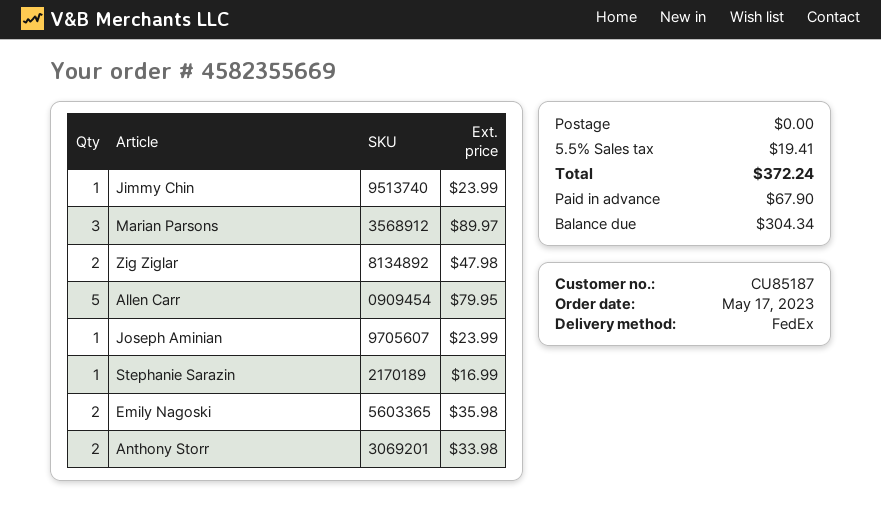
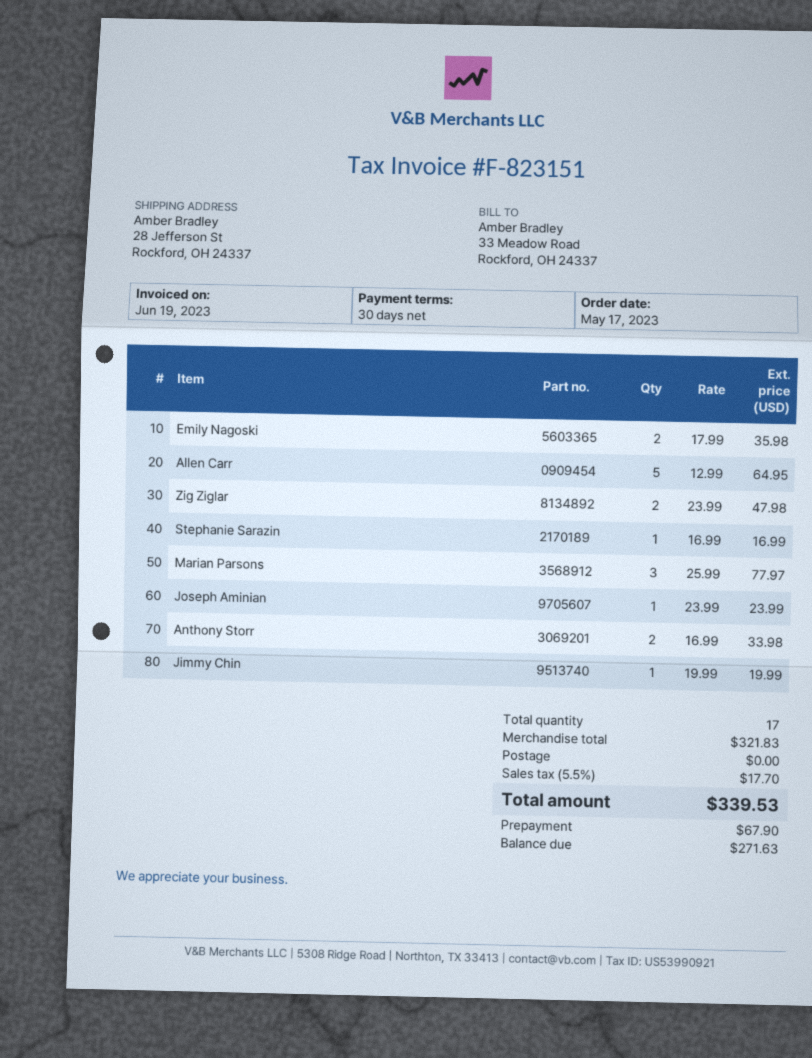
Jimmy Chin: 1 for 23.99 -> 1 for 19.99
Marian Parsons: 3 for 89.97 -> 3 for 77.97
Allen Carr: 5 for 79.95 -> 5 for 64.95
tax: 5.5% = 19.41 -> 5.5% = 17.70
total: 372.24 -> 339.53
balance: 304.34 -> 271.63

